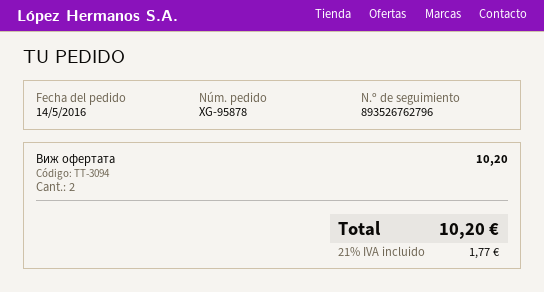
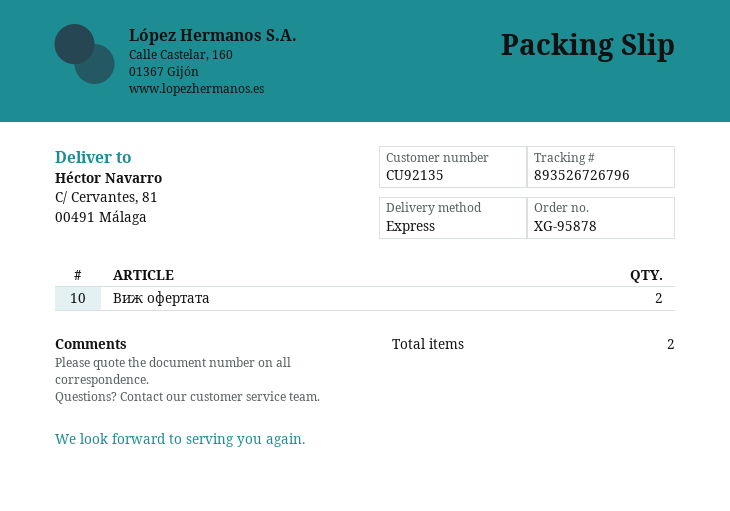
tracking number: 893526762796 -> 893526726796

